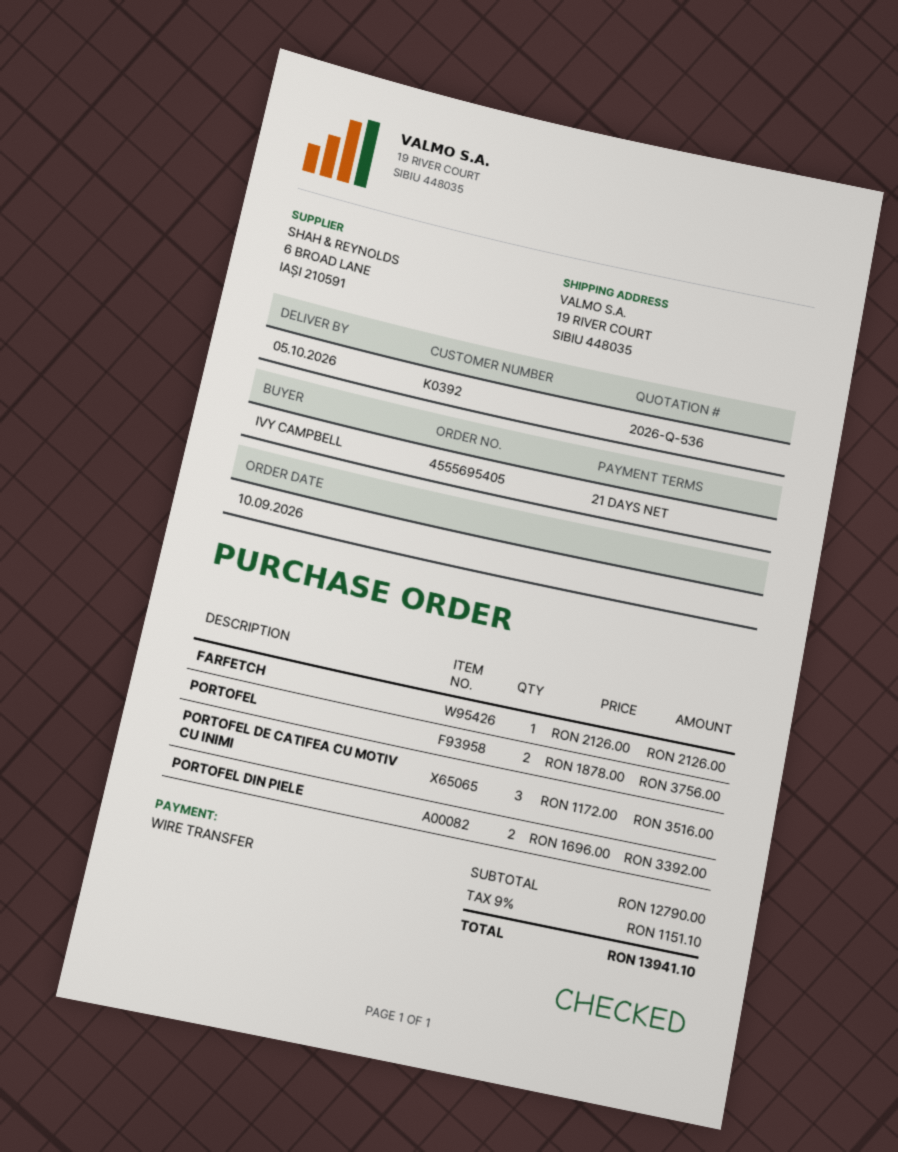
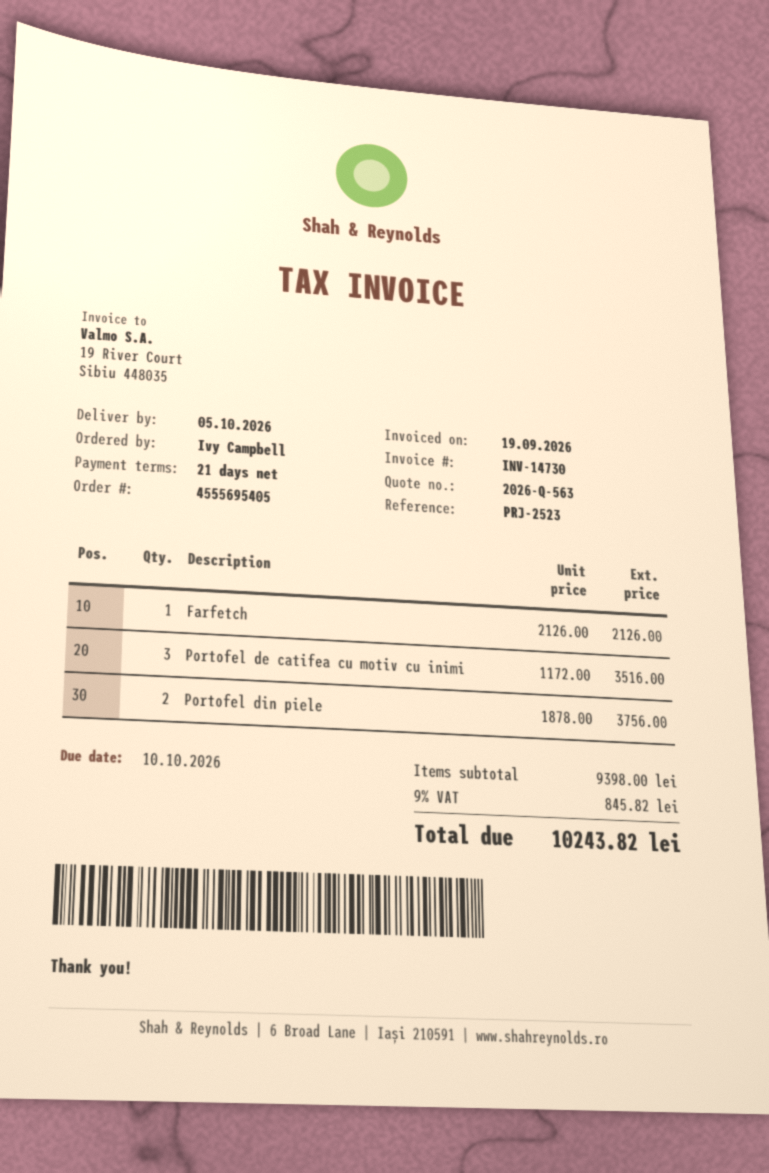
quote number: 2026-Q-536 -> 2026-Q-563
PORTOFEL: 2 x 1878.00 = 3756.00 -> none
PORTOFEL DIN PIELE: 2 x 1696.00 = 3392.00 -> 2 x 1878.00 = 3756.00
subtotal: 12790.00 -> 9398.00
tax: 9% = 1151.10 -> 9% = 845.82
total: 13941.10 -> 10243.82

